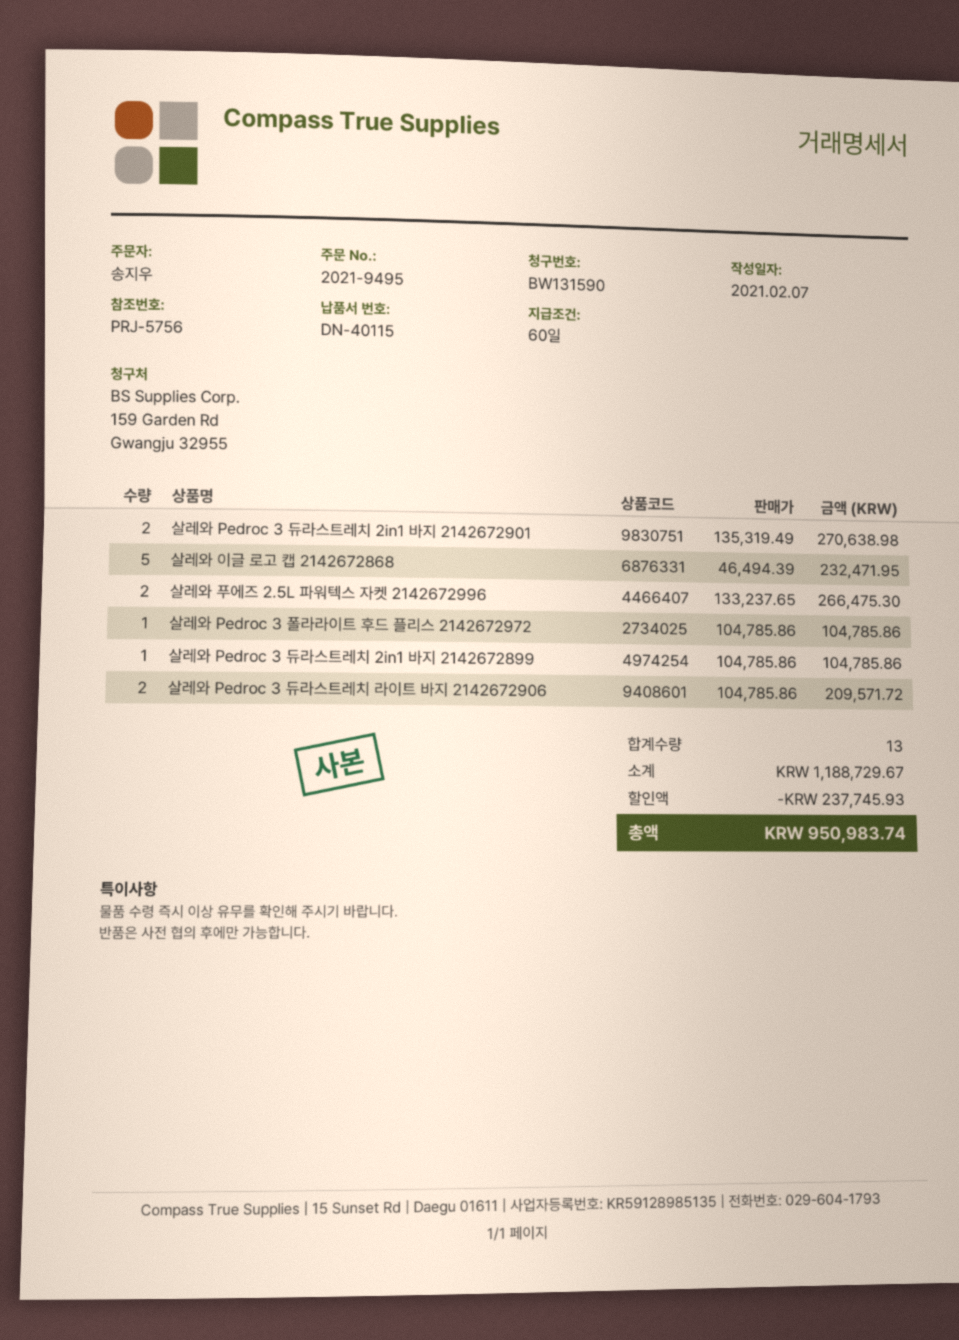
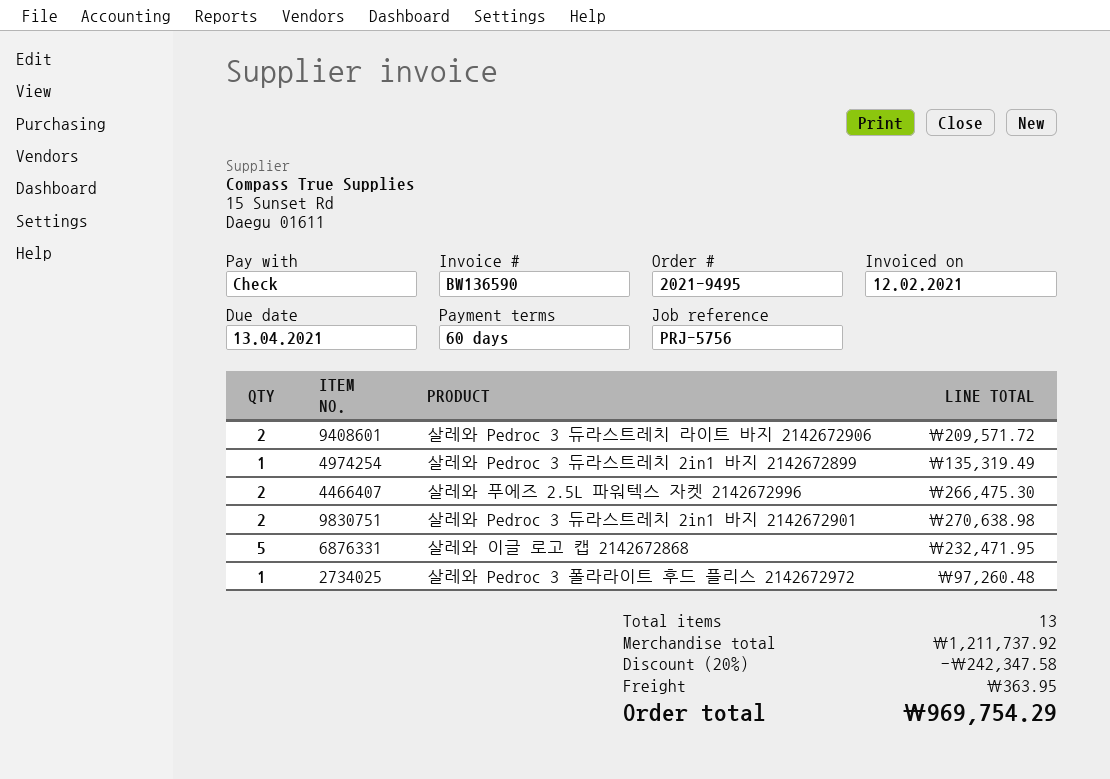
invoice number: BW131590 -> BW136590
invoice date: 2021-02-07 -> 2021-02-12
살레와 Pedroc 3 폴라라이트 후드 플리스 2142672972: 1 for 104785.86 -> 1 for 97260.48
살레와 Pedroc 3 듀라스트레치 2in1 바지 2142672899: 1 for 104785.86 -> 1 for 135319.49
subtotal: 1188729.67 -> 1211737.92
discount: 237745.93 -> 242347.58
shipping: none -> 363.95
total: 950983.74 -> 969754.29

